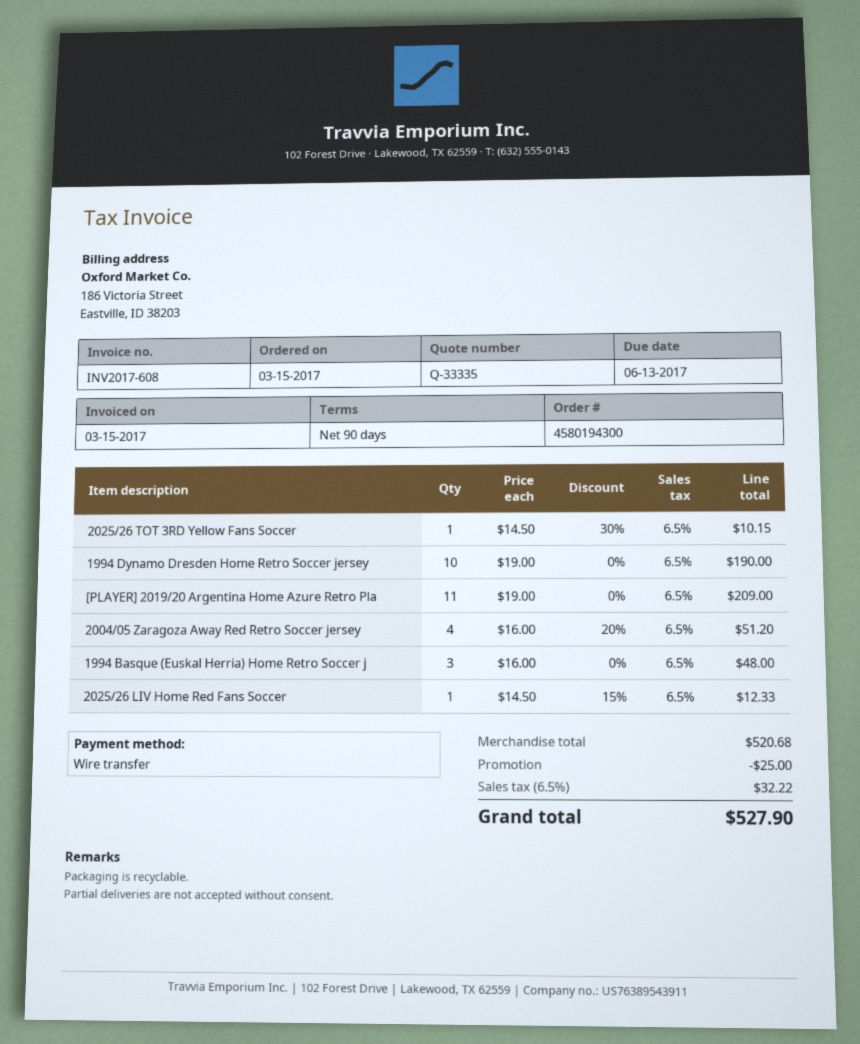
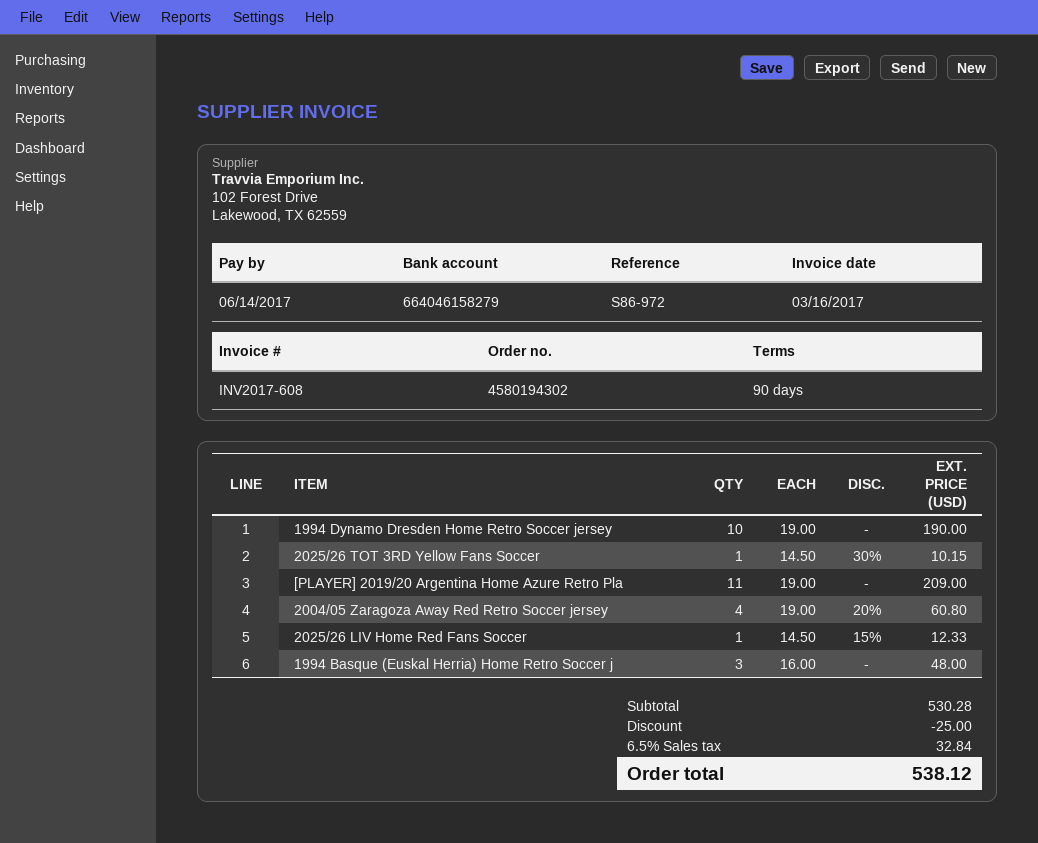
order number: 4580194300 -> 4580194302
invoice date: 2017-03-15 -> 2017-03-16
due date: 2017-06-13 -> 2017-06-14
2004/05 Zaragoza Away Red Retro Soccer jersey: 4 x 16.00 - 20% = 51.20 -> 4 x 19.00 - 20% = 60.80
subtotal: 520.68 -> 530.28
tax: 6.5% = 32.22 -> 6.5% = 32.84
total: 527.90 -> 538.12

